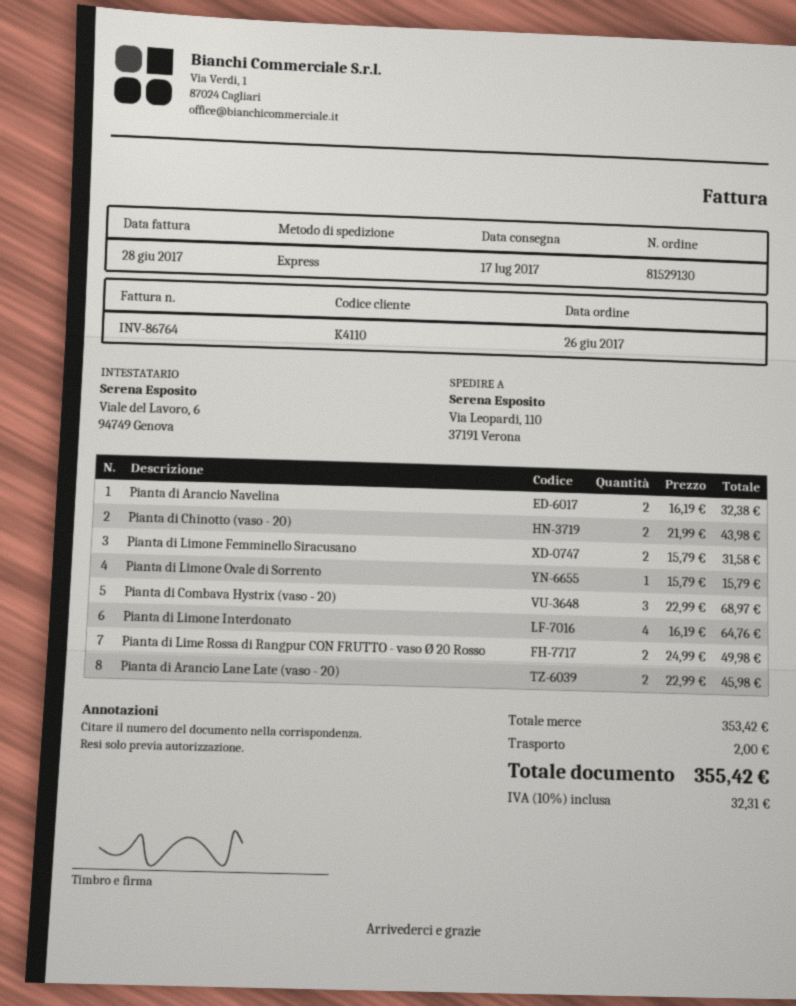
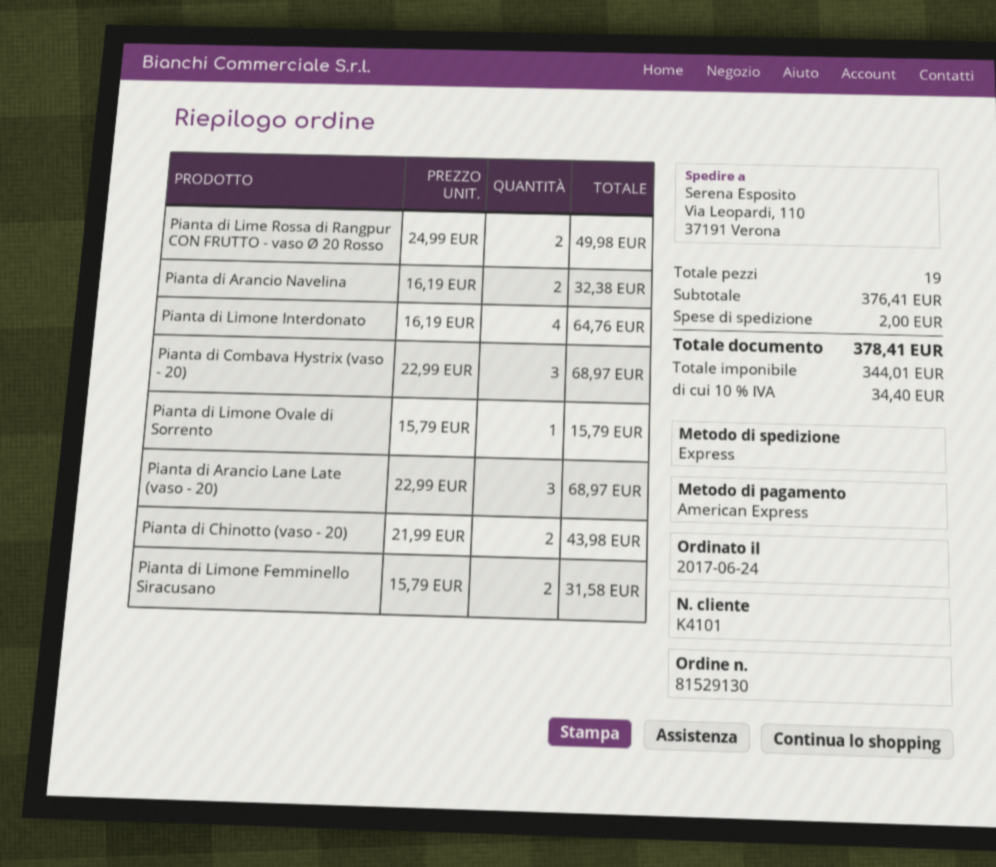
order date: 2017-06-26 -> 2017-06-24
customer number: K4110 -> K4101
Pianta di Arancio Lane Late (vaso - 20): 2 x 22.99 = 45.98 -> 3 x 22.99 = 68.97
subtotal: 353.42 -> 376.41
tax: 10% = 32.31 -> 10% = 34.40
total: 355.42 -> 378.41

